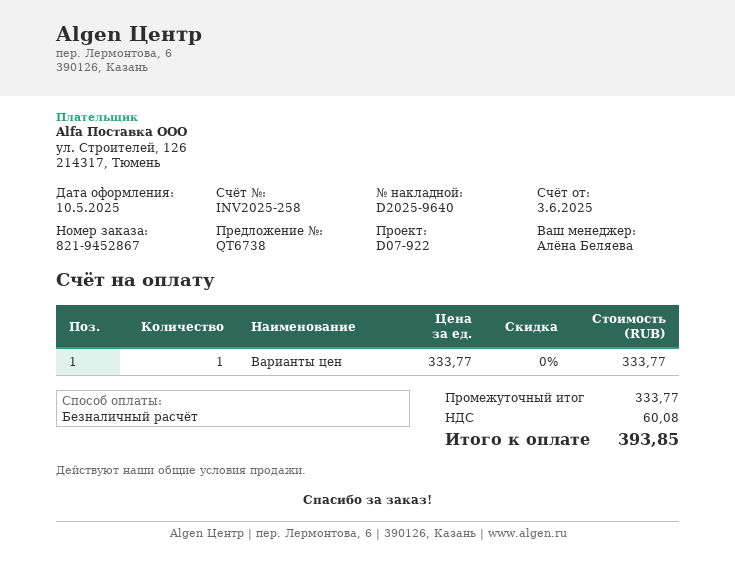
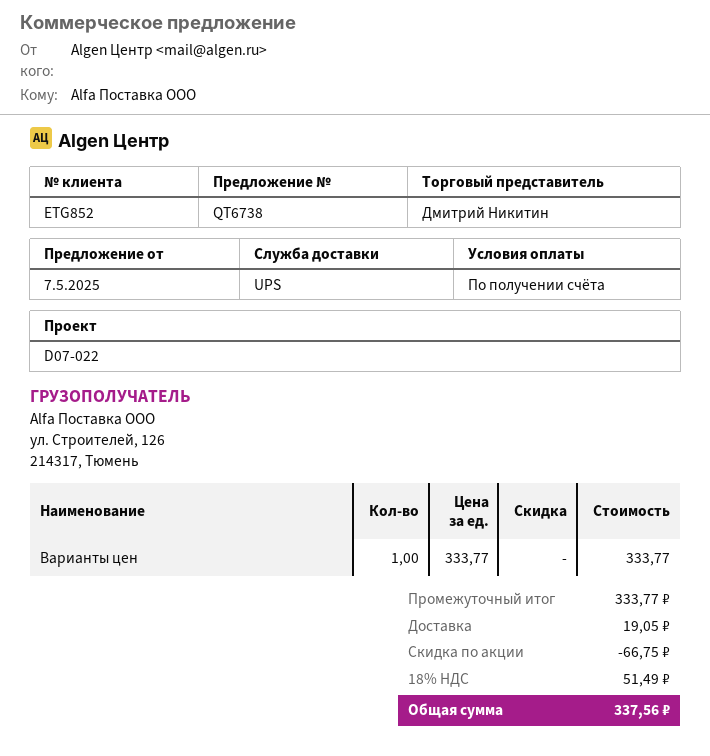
reference: D07-922 -> D07-022
sales rep: Алёна Беляева -> Дмитрий Никитин
discount: none -> 66.75
shipping: none -> 19.05
tax: 60.08 -> 51.49
total: 393.85 -> 337.56

